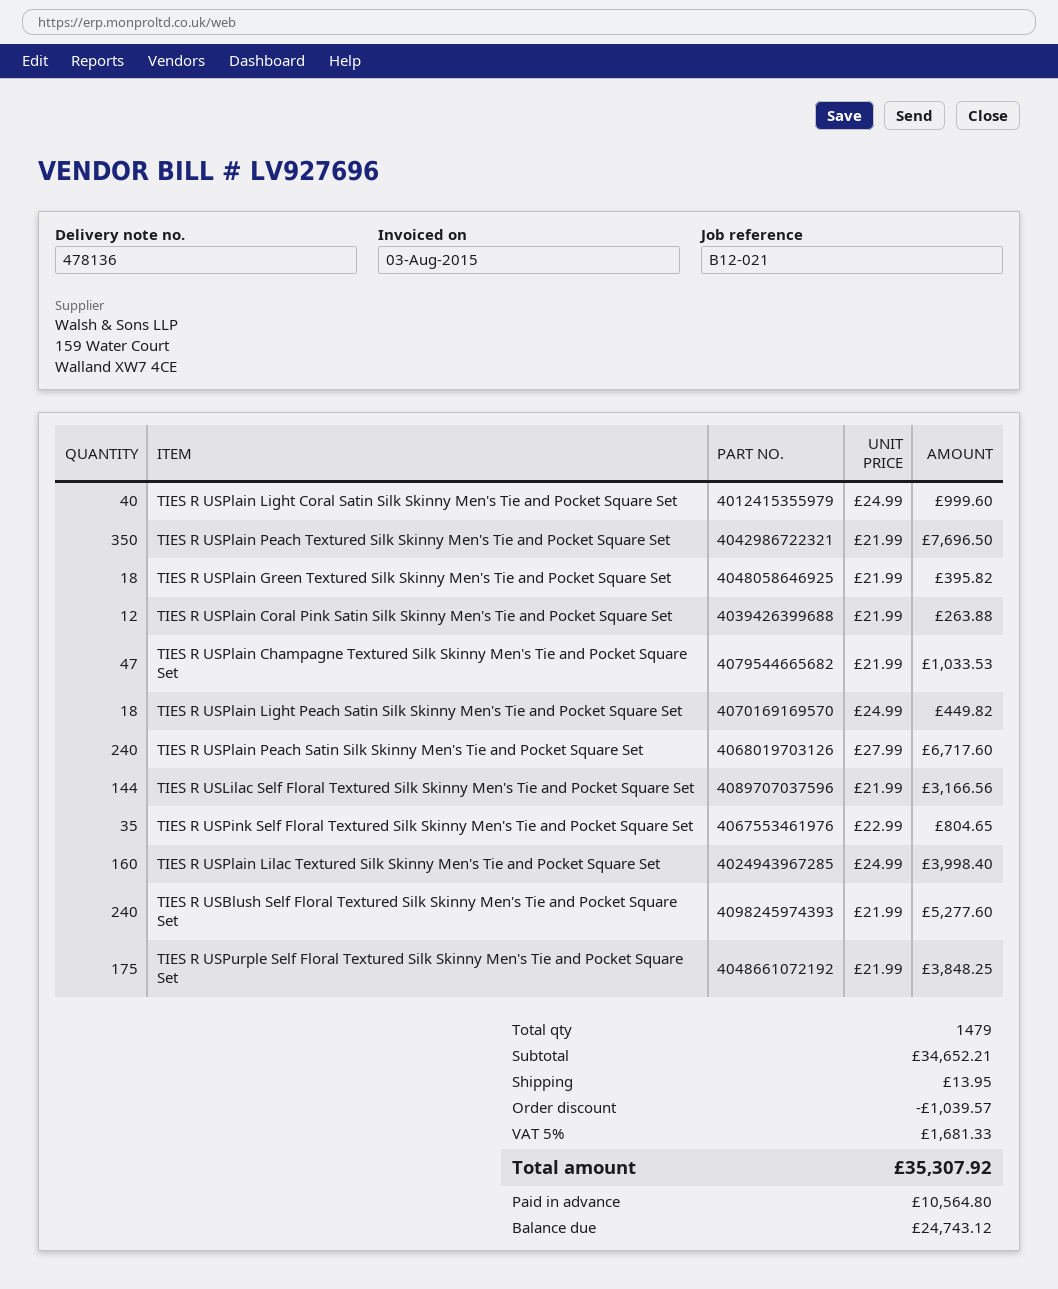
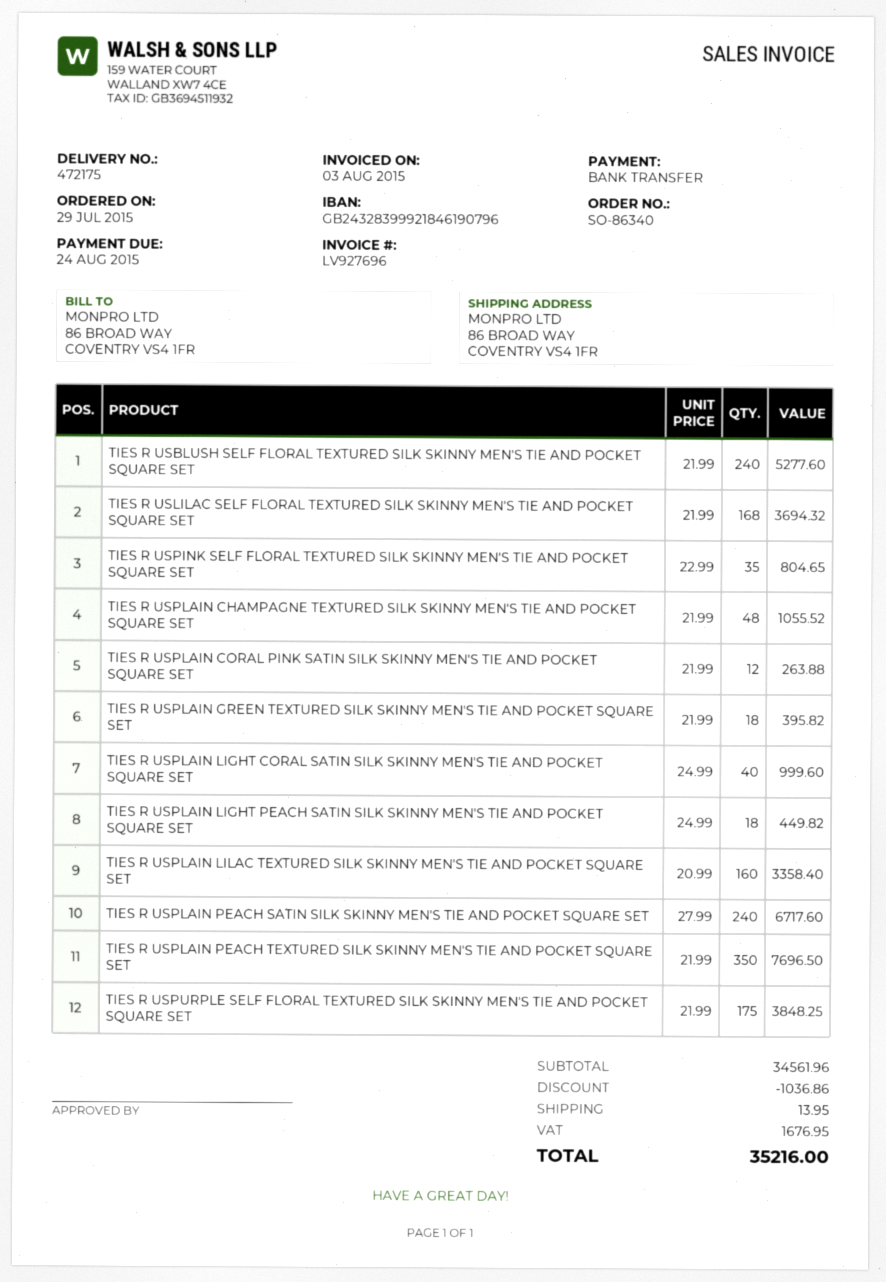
delivery note number: 478136 -> 472175
TIES R USPlain Champagne Textured Silk Skinny Men's Tie and Pocket Square Set: 47 x 21.99 = 1033.53 -> 48 x 21.99 = 1055.52
TIES R USLilac Self Floral Textured Silk Skinny Men's Tie and Pocket Square Set: 144 x 21.99 = 3166.56 -> 168 x 21.99 = 3694.32
TIES R USPlain Lilac Textured Silk Skinny Men's Tie and Pocket Square Set: 160 x 24.99 = 3998.40 -> 160 x 20.99 = 3358.40
subtotal: 34652.21 -> 34561.96
discount: 1039.57 -> 1036.86
tax: 1681.33 -> 1676.95
total: 35307.92 -> 35216.00

